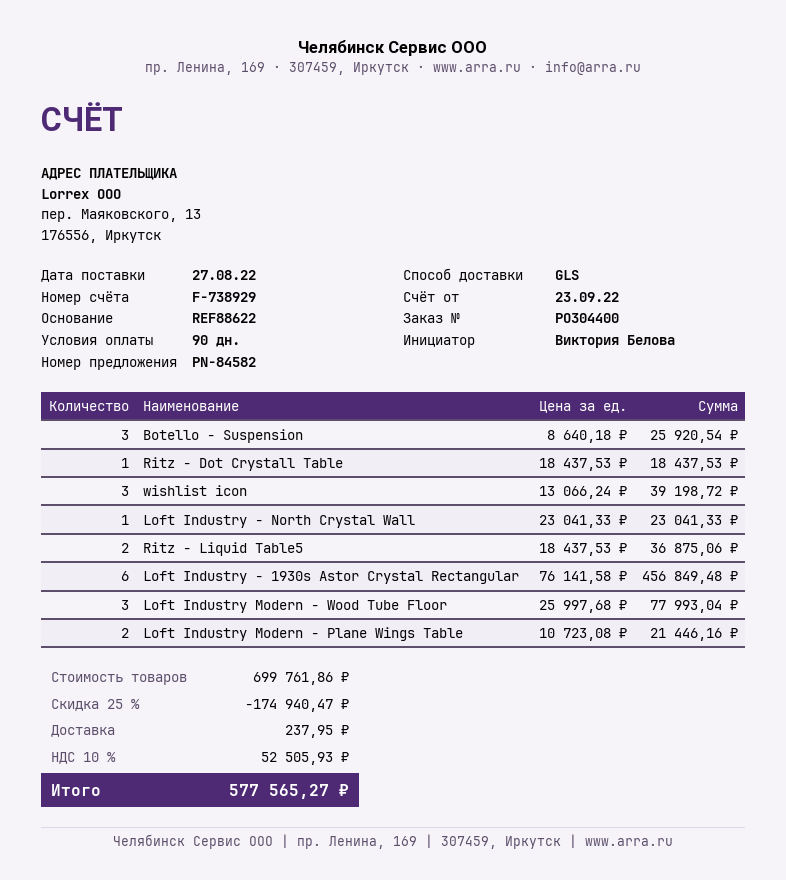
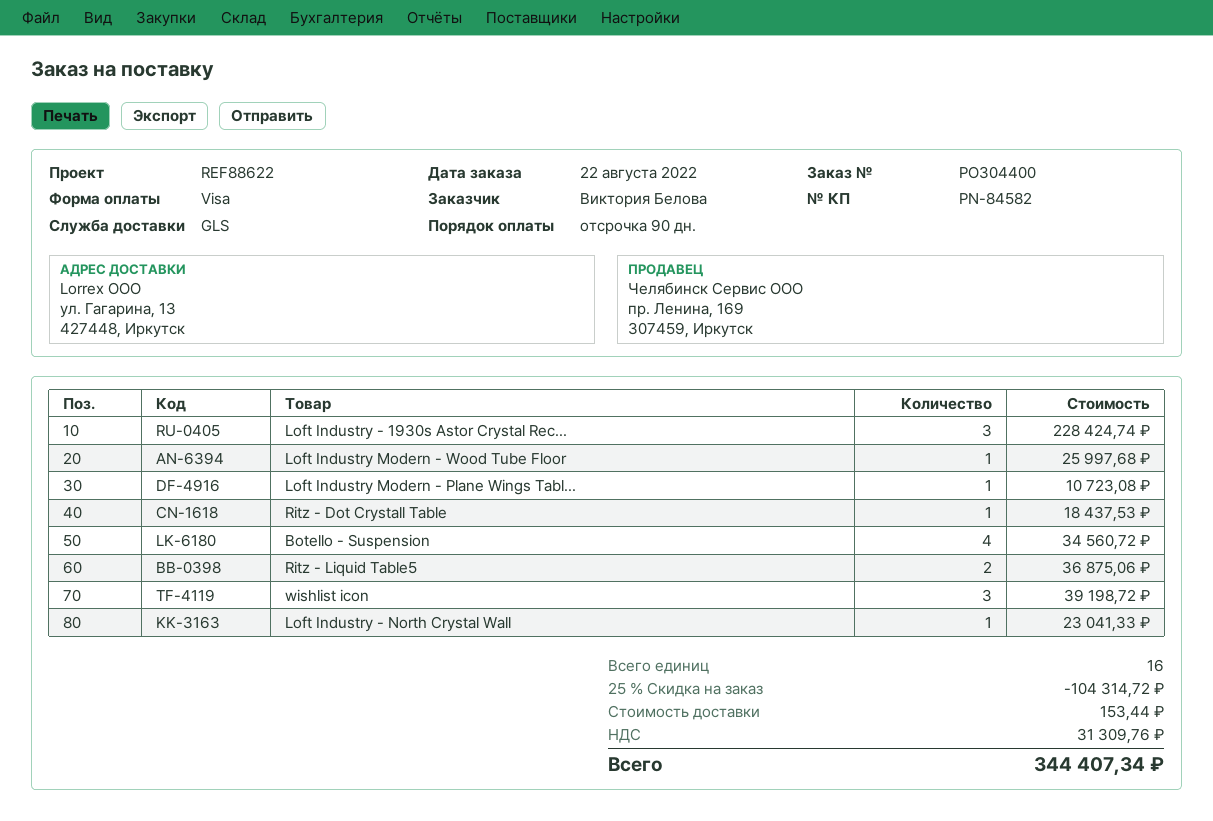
Botello - Suspension: 3 for 25920.54 -> 4 for 34560.72
Loft Industry - 1930s Astor Crystal Rectangular: 6 for 456849.48 -> 3 for 228424.74
Loft Industry Modern - Wood Tube Floor: 3 for 77993.04 -> 1 for 25997.68
Loft Industry Modern - Plane Wings Table: 2 for 21446.16 -> 1 for 10723.08
discount: 25% = 174940.47 -> 25% = 104314.72
shipping: 237.95 -> 153.44
tax: 52505.93 -> 31309.76
total: 577565.27 -> 344407.34

